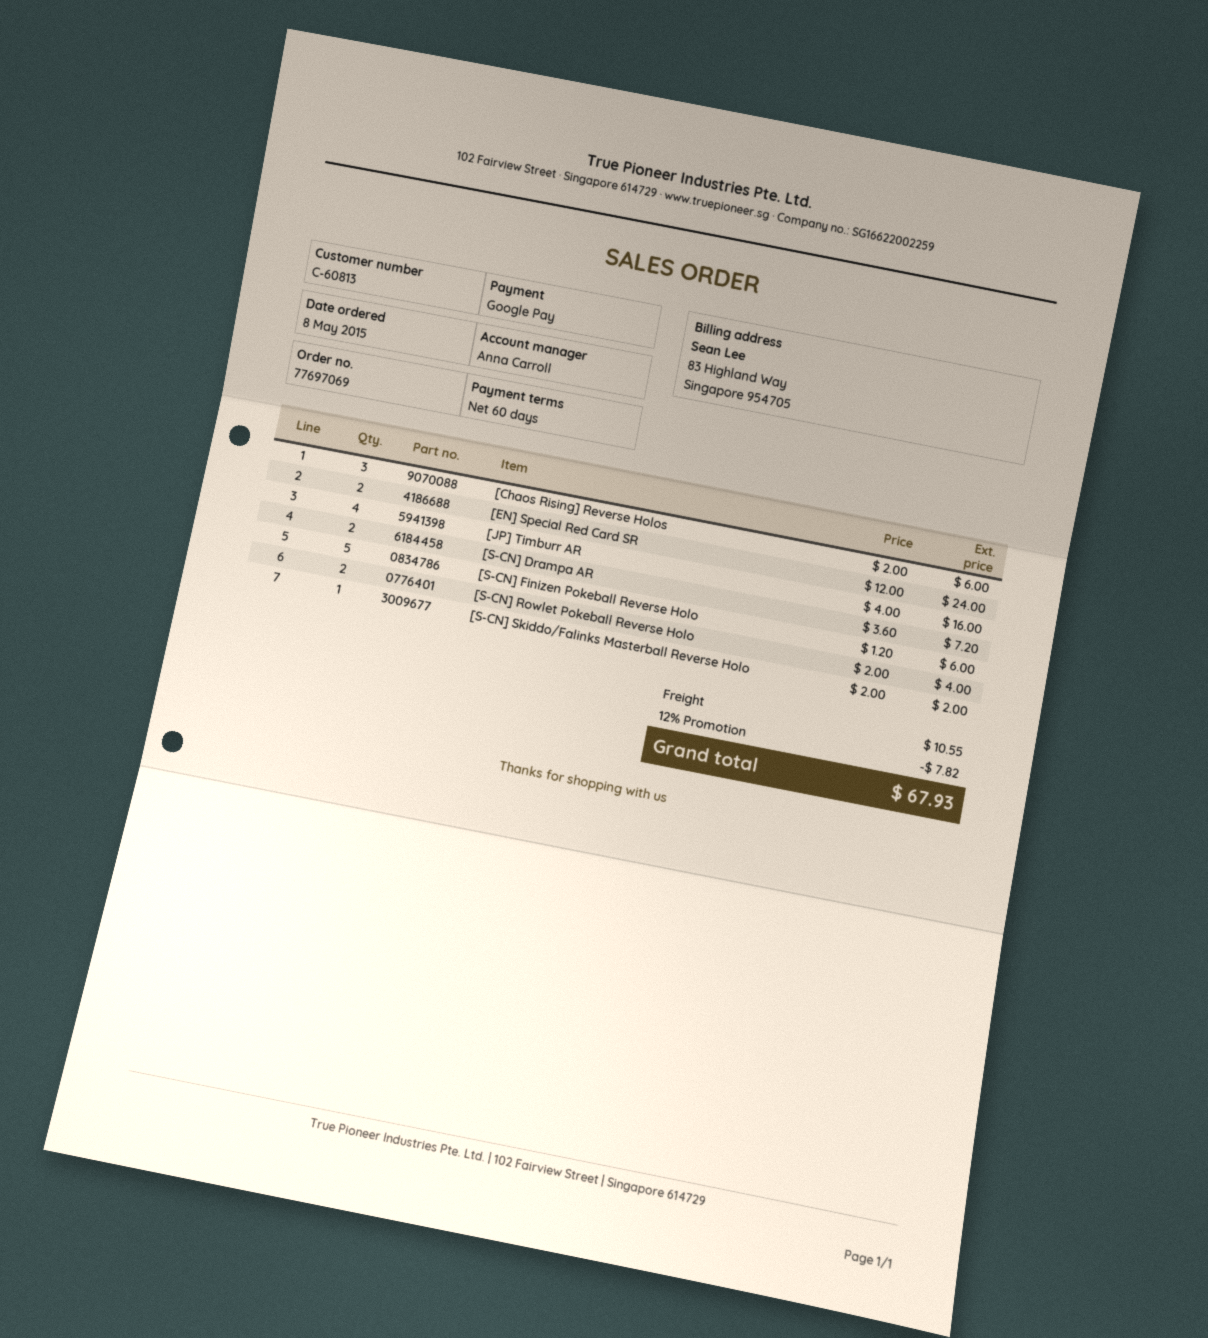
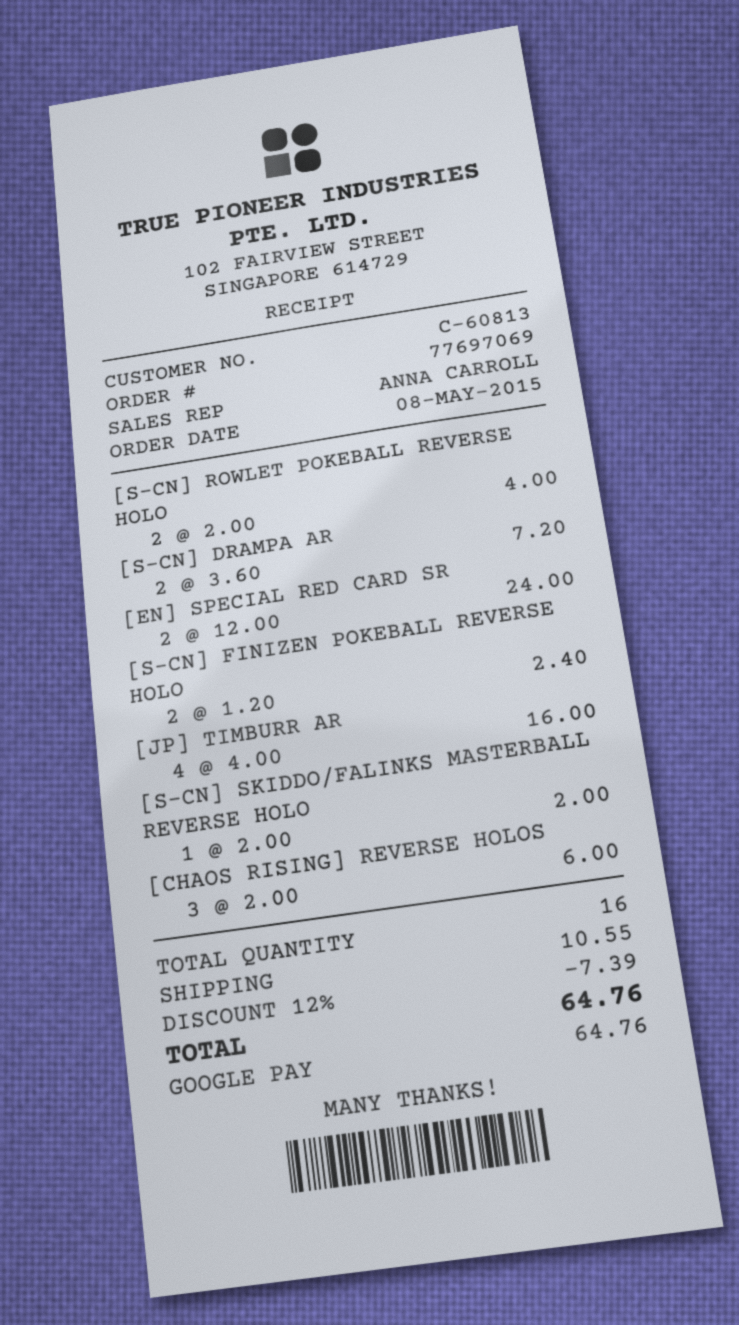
[S-CN] Finizen Pokeball Reverse Holo: 5 x 1.20 = 6.00 -> 2 x 1.20 = 2.40
discount: 12% = 7.82 -> 12% = 7.39
total: 67.93 -> 64.76

